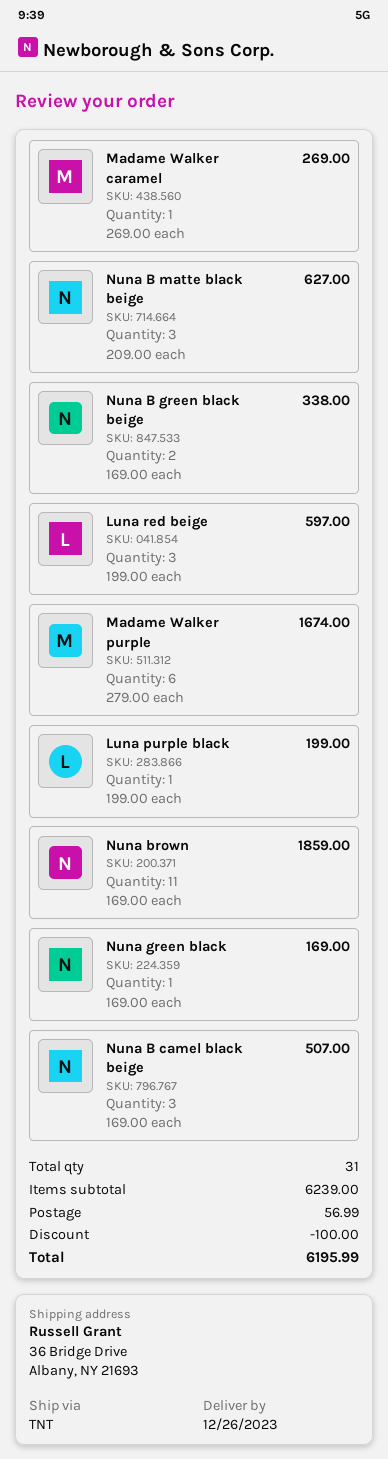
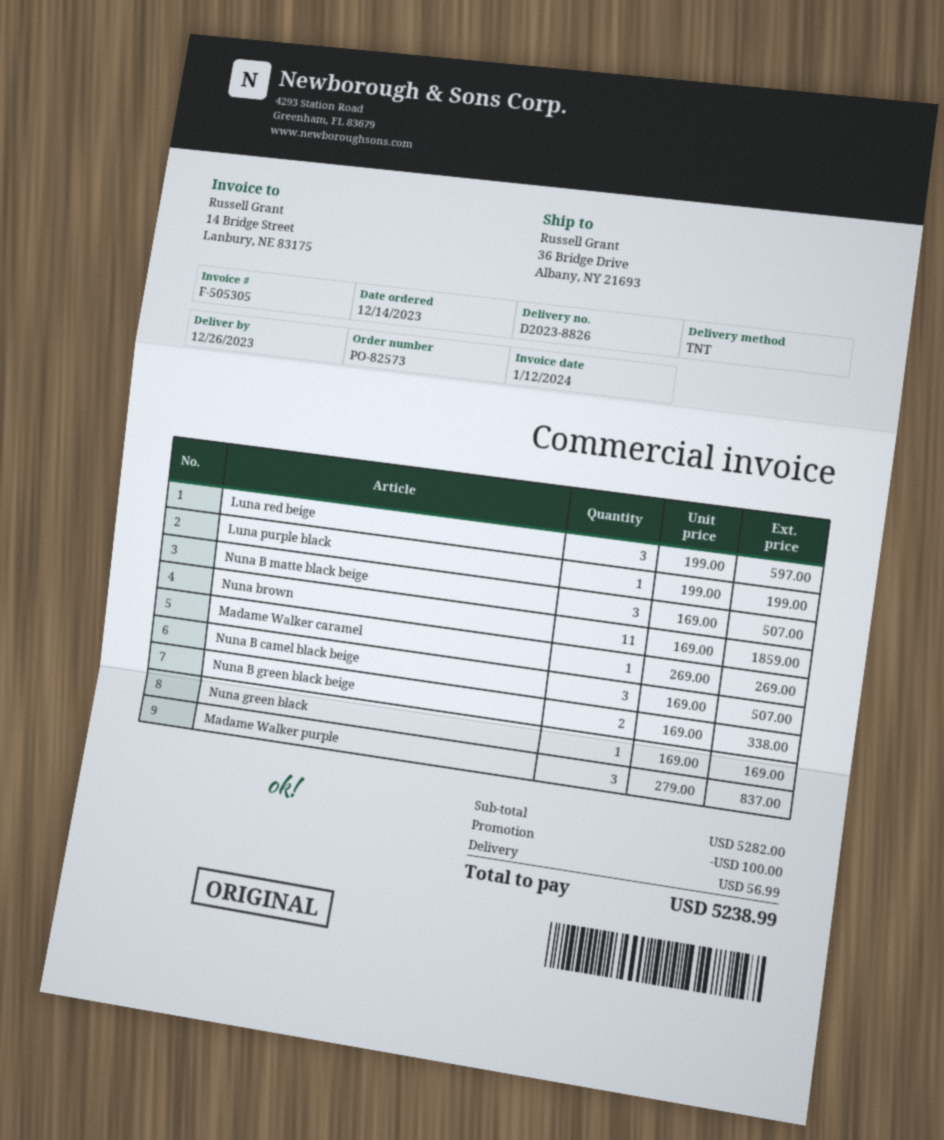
Nuna B matte black beige: 3 x 209.00 = 627.00 -> 3 x 169.00 = 507.00
Madame Walker purple: 6 x 279.00 = 1674.00 -> 3 x 279.00 = 837.00
subtotal: 6239.00 -> 5282.00
total: 6195.99 -> 5238.99

